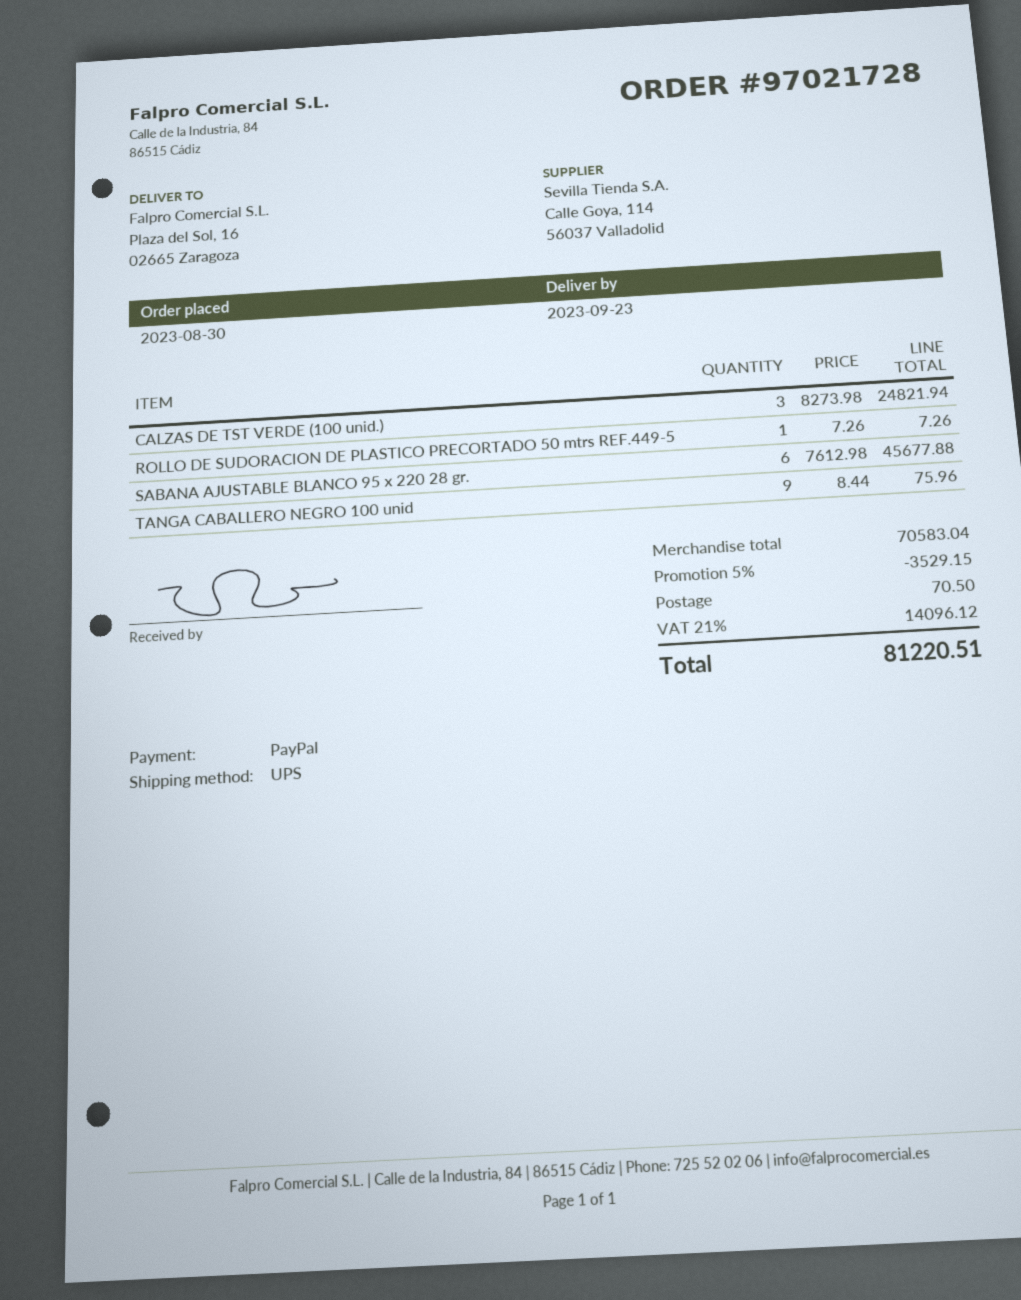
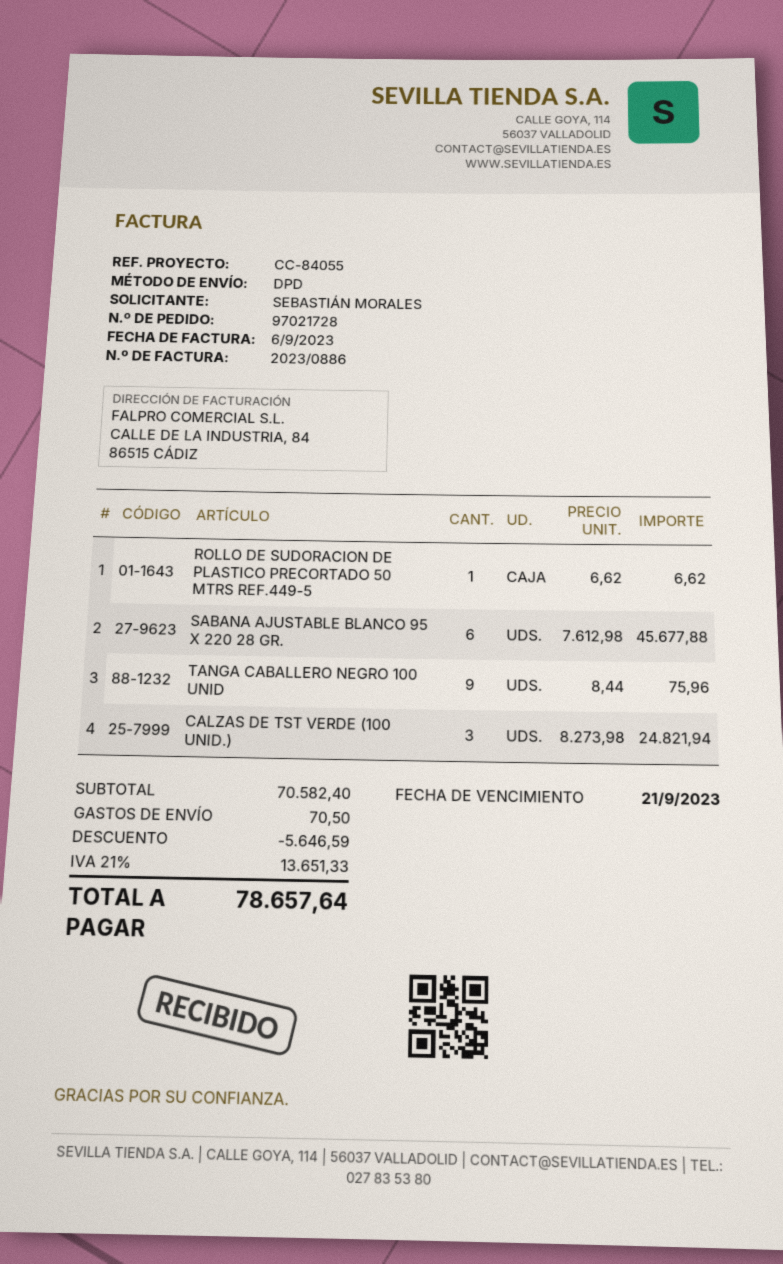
shipping method: UPS -> DPD
ROLLO DE SUDORACION DE PLASTICO PRECORTADO 50 mtrs REF.449-5: 1 x 7.26 = 7.26 -> 1 x 6.62 = 6.62
subtotal: 70583.04 -> 70582.40
discount: 3529.15 -> 5646.59
tax: 21% = 14096.12 -> 21% = 13651.33
total: 81220.51 -> 78657.64

